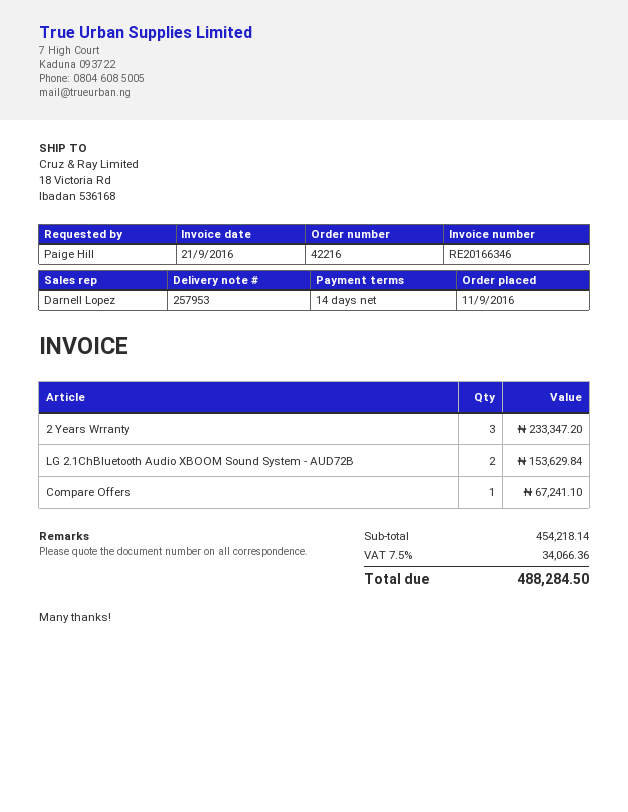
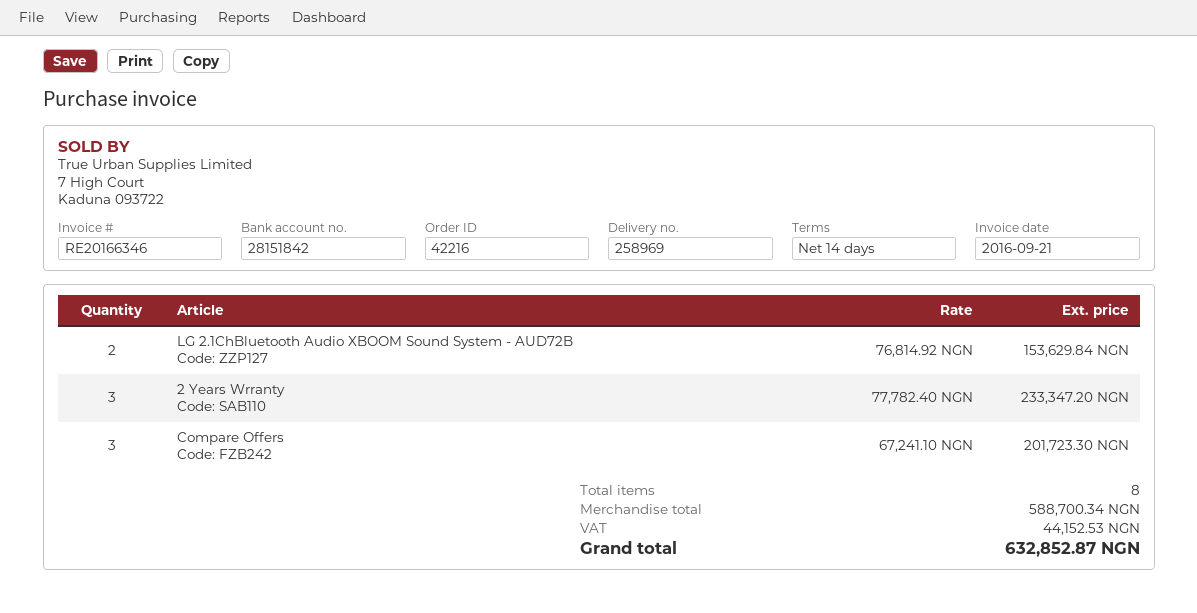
delivery note number: 257953 -> 258969
Compare Offers: 1 for 67241.10 -> 3 for 201723.30
subtotal: 454218.14 -> 588700.34
tax: 34066.36 -> 44152.53
total: 488284.50 -> 632852.87

